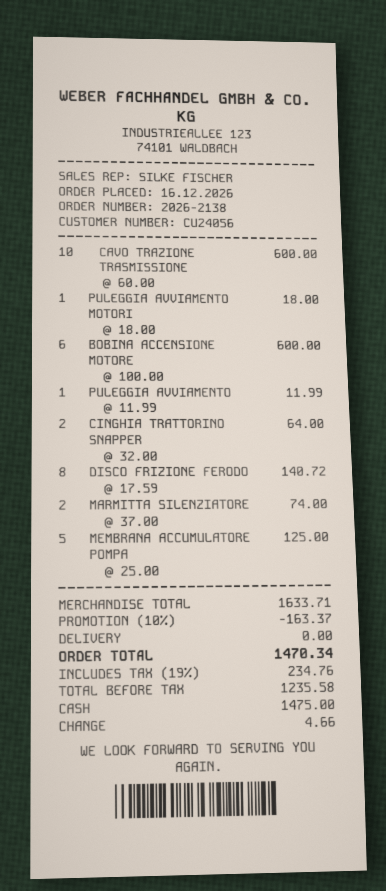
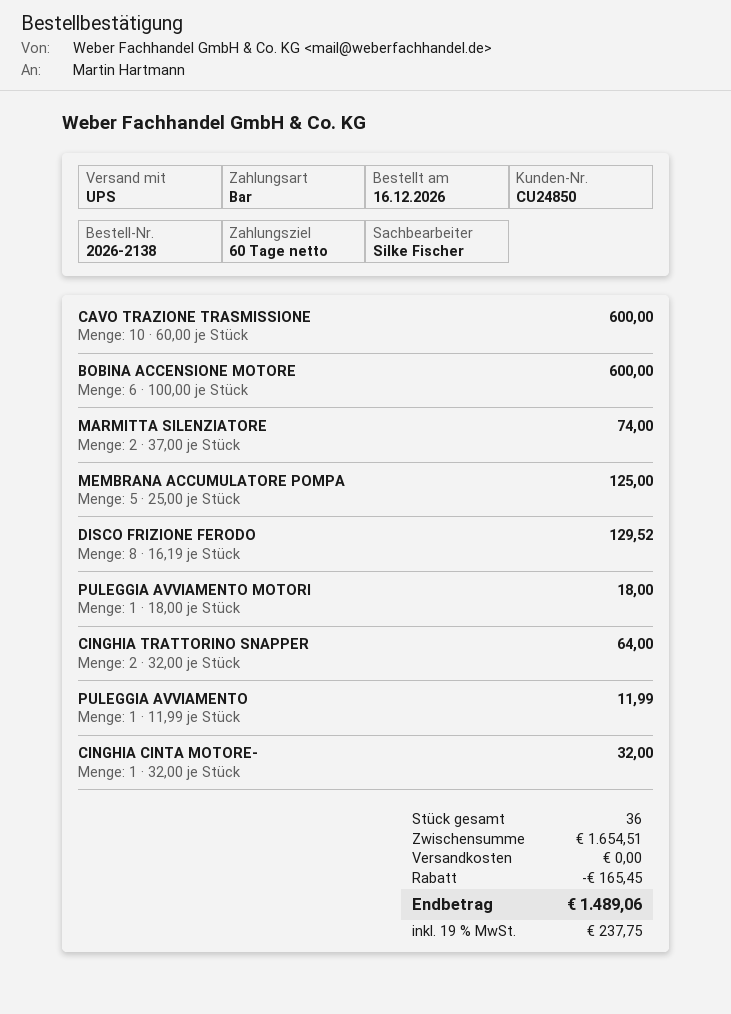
customer number: CU24056 -> CU24850
DISCO FRIZIONE FERODO: 8 x 17.59 = 140.72 -> 8 x 16.19 = 129.52
CINGHIA CINTA MOTORE-: none -> 1 x 32.00 = 32.00
subtotal: 1633.71 -> 1654.51
discount: 163.37 -> 165.45
tax: 19% = 234.76 -> 19% = 237.75
total: 1470.34 -> 1489.06

